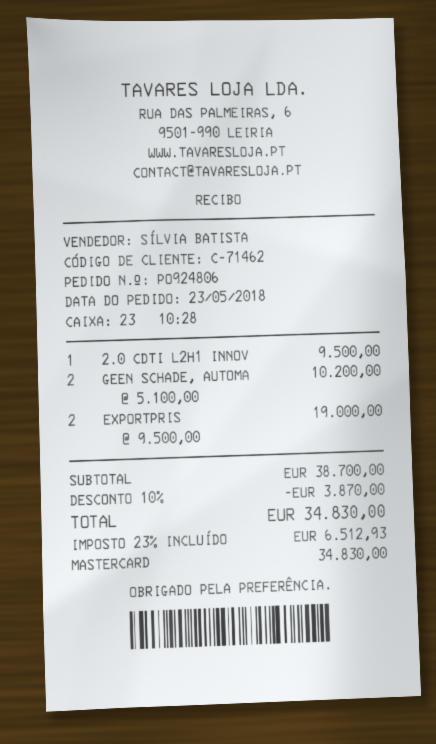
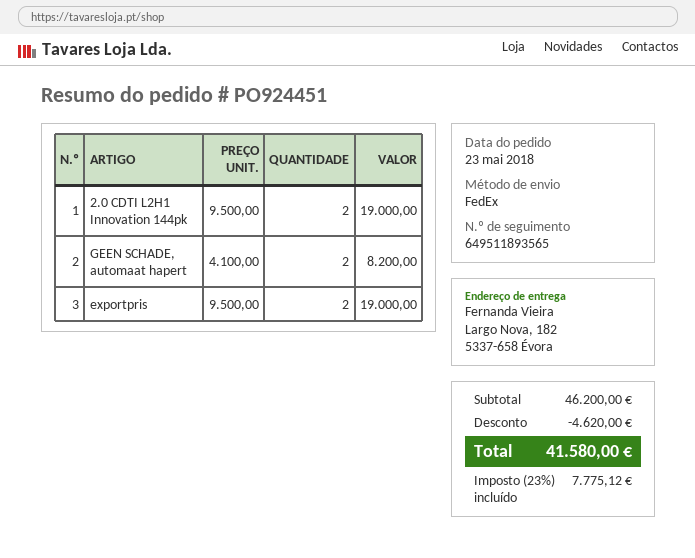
order number: PO924806 -> PO924451
2.0 CDTI L2H1 INNOV: 1 x 9500.00 = 9500.00 -> 2 x 9500.00 = 19000.00
GEEN SCHADE, AUTOMA: 2 x 5100.00 = 10200.00 -> 2 x 4100.00 = 8200.00
subtotal: 38700.00 -> 46200.00
discount: 3870.00 -> 4620.00
tax: 23% = 6512.93 -> 23% = 7775.12
total: 34830.00 -> 41580.00

